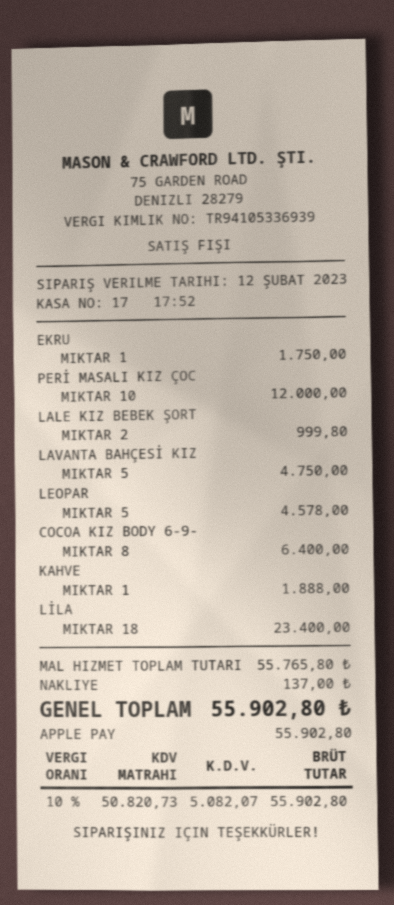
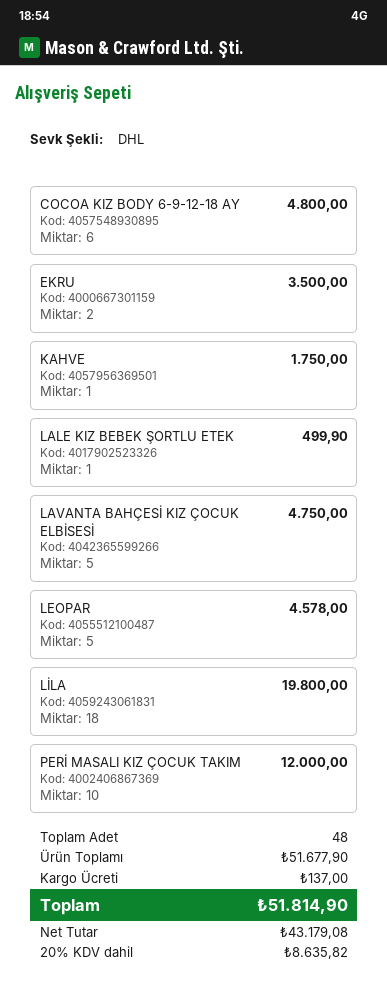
EKRU: 1 for 1750.00 -> 2 for 3500.00
LALE KIZ BEBEK ŞORT: 2 for 999.80 -> 1 for 499.90
COCOA KIZ BODY 6-9-: 8 for 6400.00 -> 6 for 4800.00
KAHVE: 1 for 1888.00 -> 1 for 1750.00
LİLA: 18 for 23400.00 -> 18 for 19800.00
subtotal: 55765.80 -> 51677.90
net: 50820.73 -> 43179.08
tax: 10% = 5082.07 -> 20% = 8635.82
total: 55902.80 -> 51814.90

